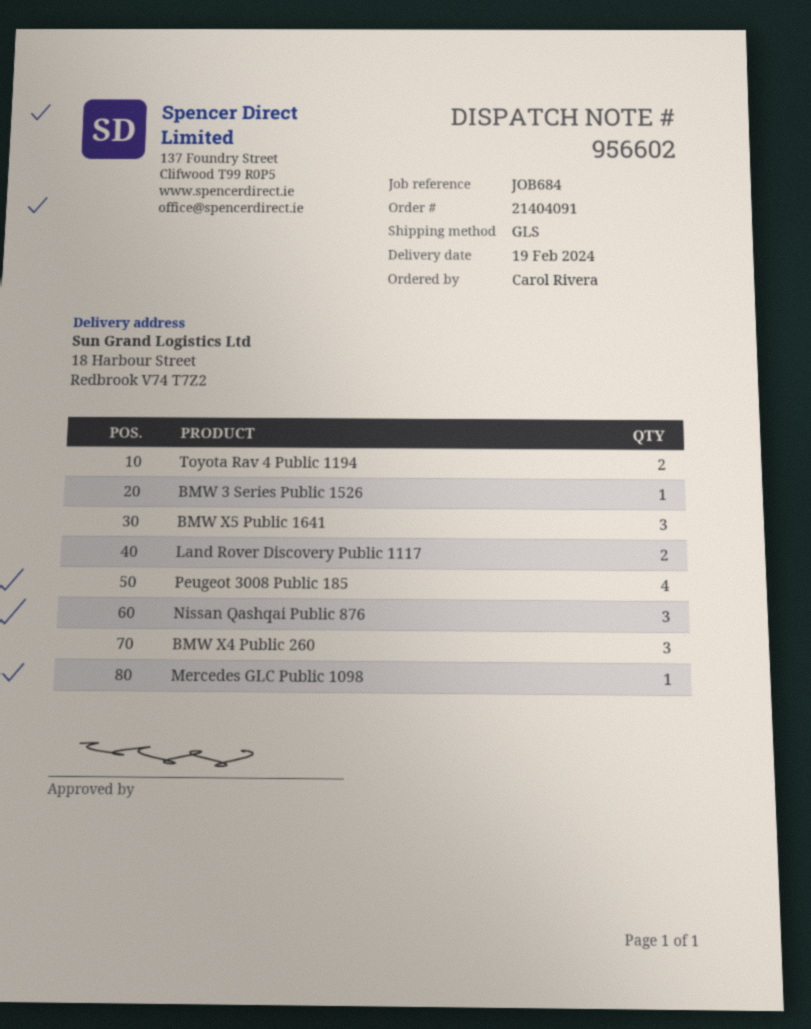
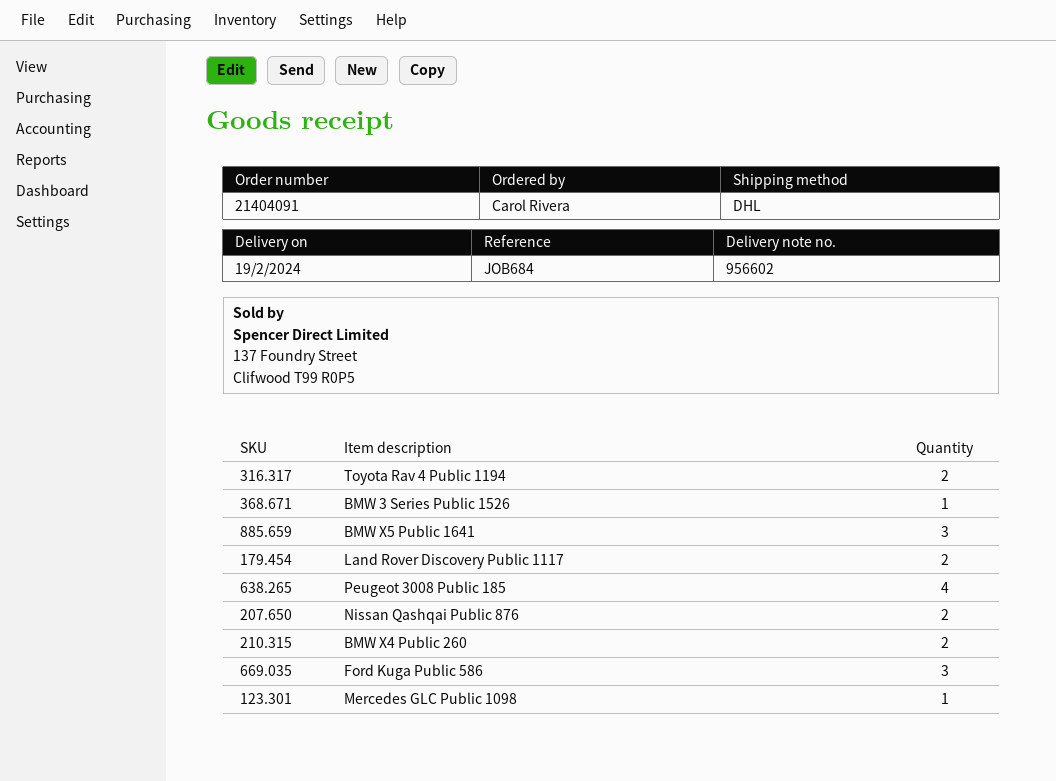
shipping method: GLS -> DHL
Nissan Qashqai Public 876: 3 -> 2
BMW X4 Public 260: 3 -> 2
Ford Kuga Public 586: none -> 3

